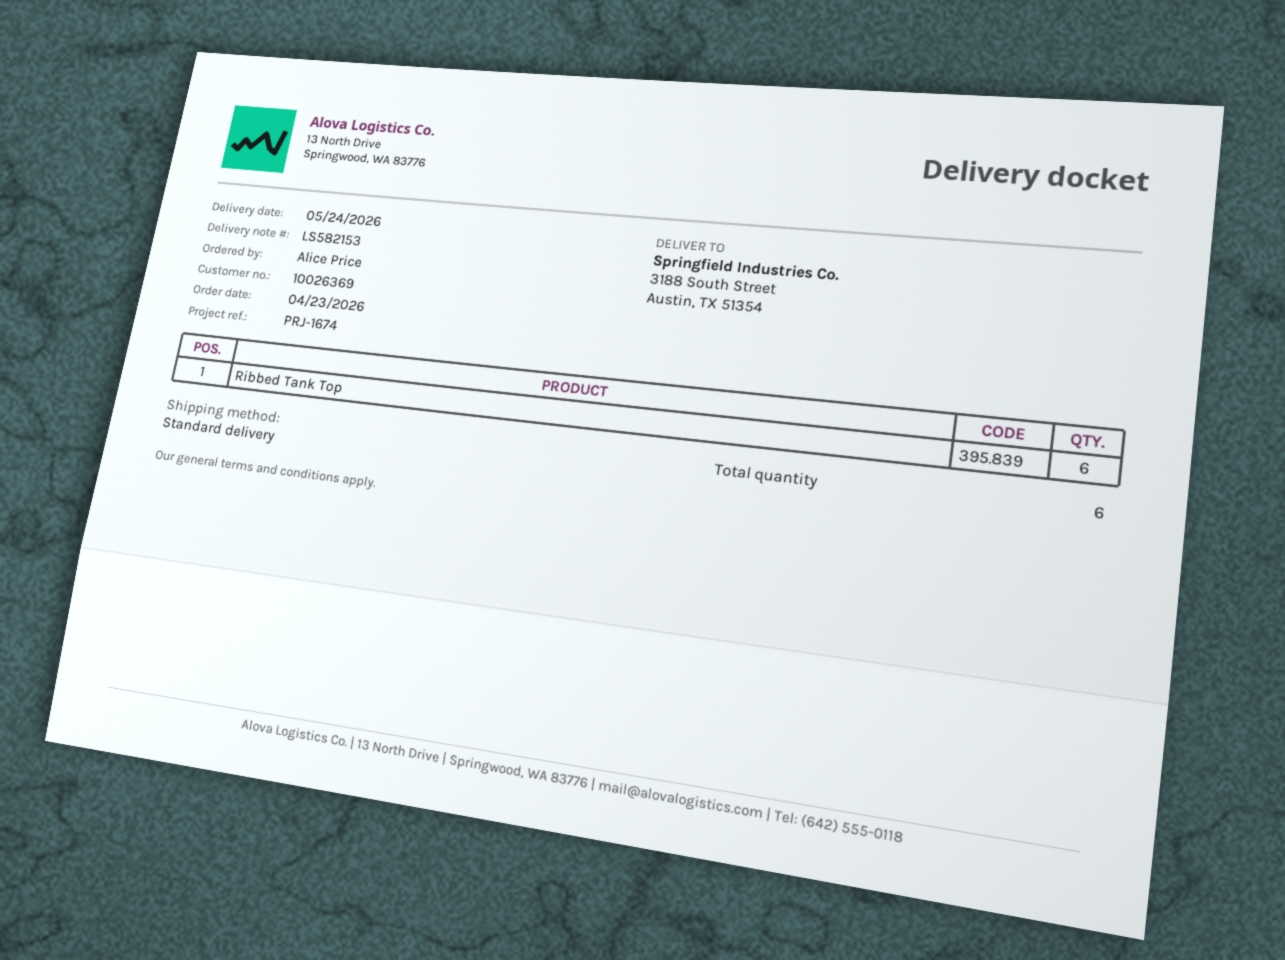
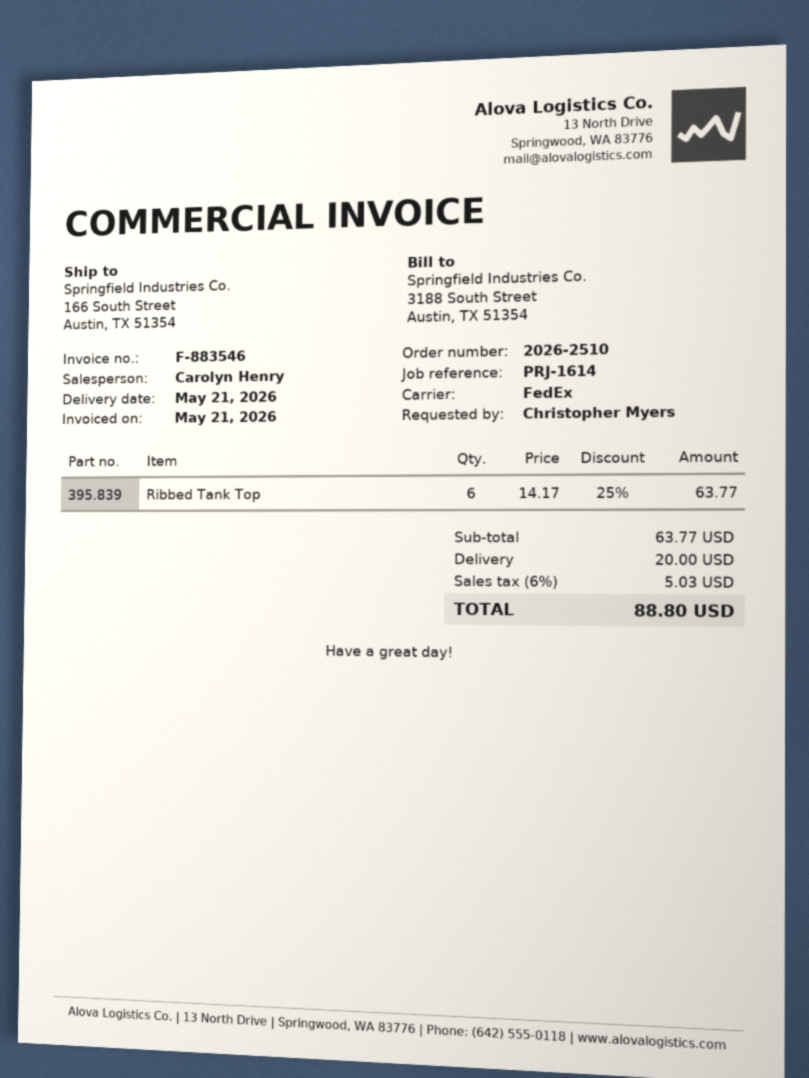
delivery date: 2026-05-24 -> 2026-05-21
reference: PRJ-1674 -> PRJ-1614
ordered by: Alice Price -> Christopher Myers
shipping method: standard -> FedEx
ship to: 3188 South Street, Austin, TX 51354 -> 166 South Street, Austin, TX 51354

